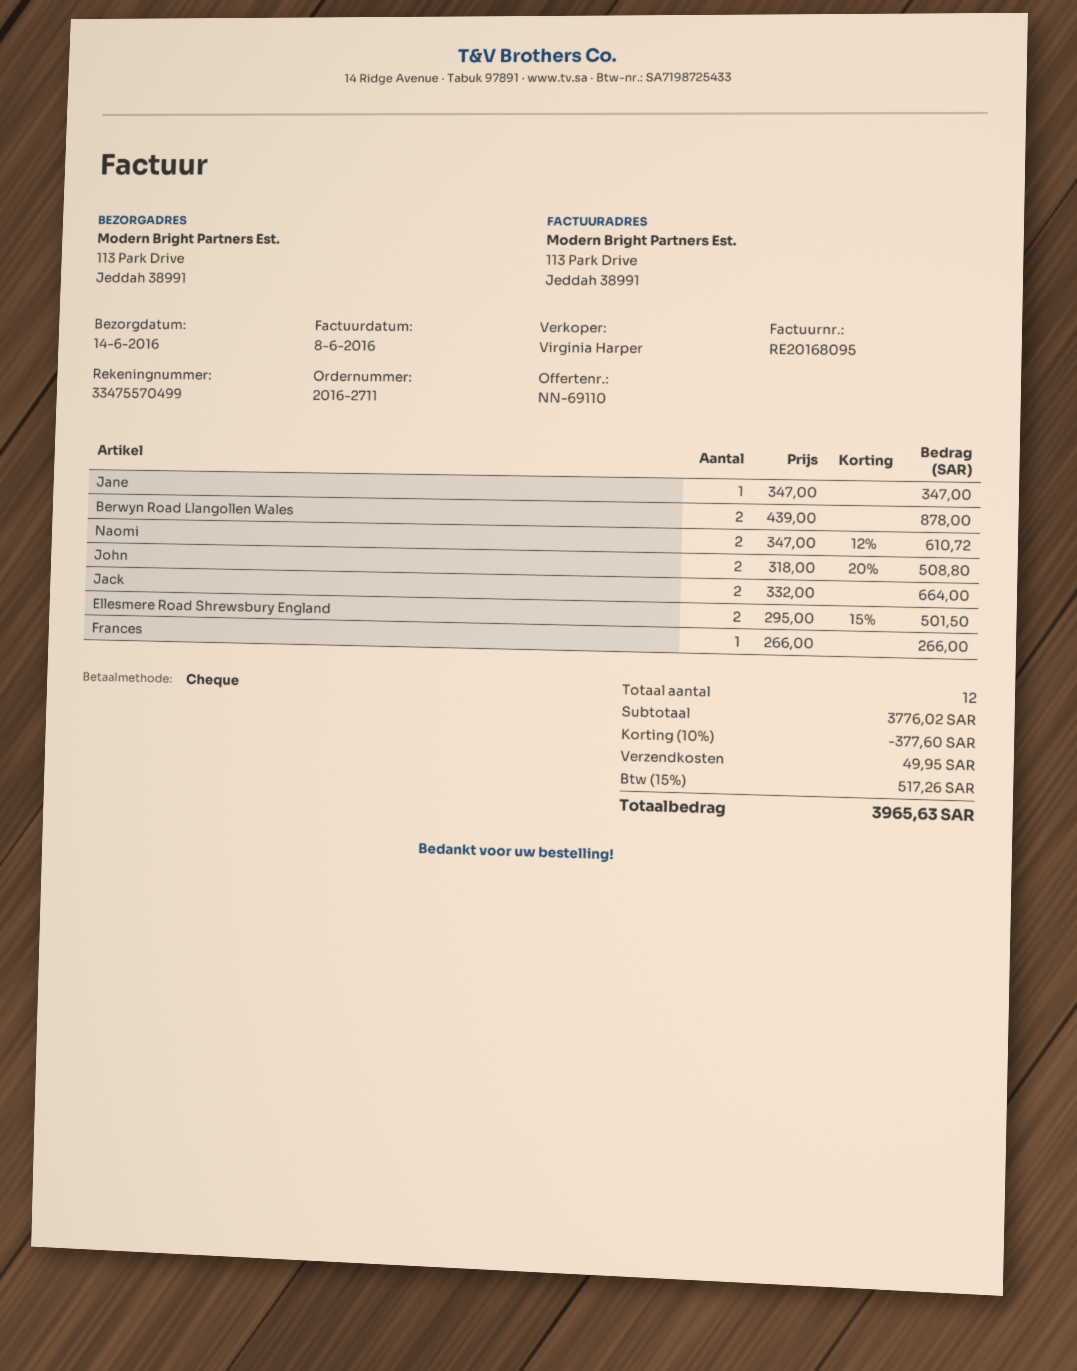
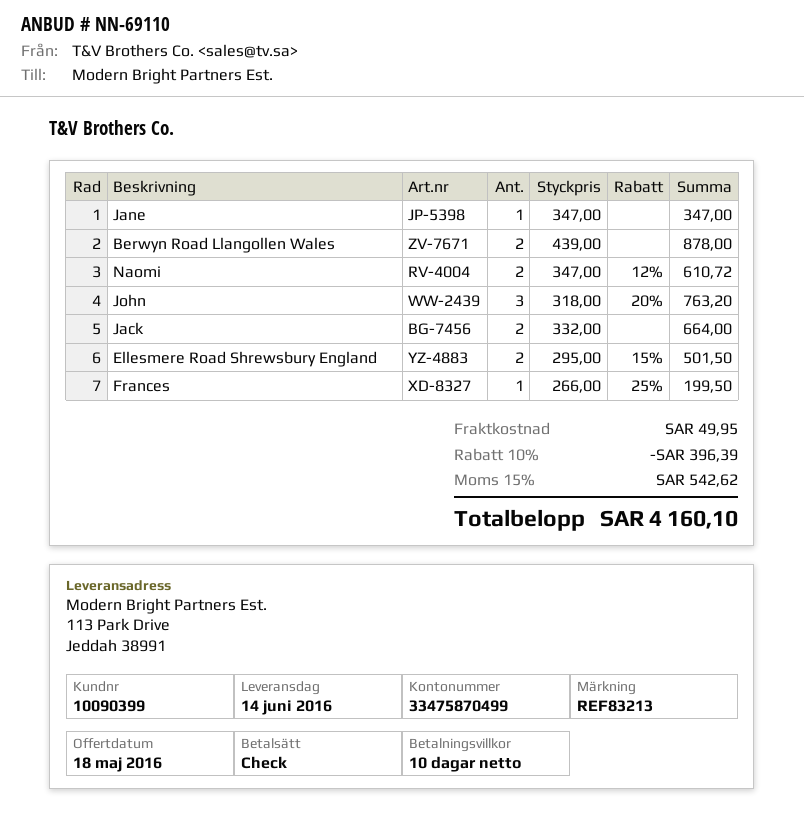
bank account: 33475570499 -> 33475870499
John: 2 x 318.00 - 20% = 508.80 -> 3 x 318.00 - 20% = 763.20
Frances: 1 x 266.00 = 266.00 -> 1 x 266.00 - 25% = 199.50
discount: 10% = 377.60 -> 10% = 396.39
tax: 15% = 517.26 -> 15% = 542.62
total: 3965.63 -> 4160.10

